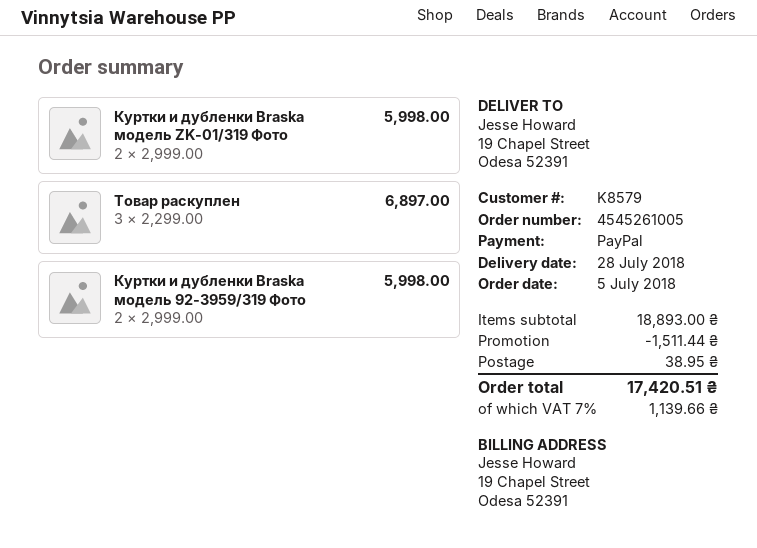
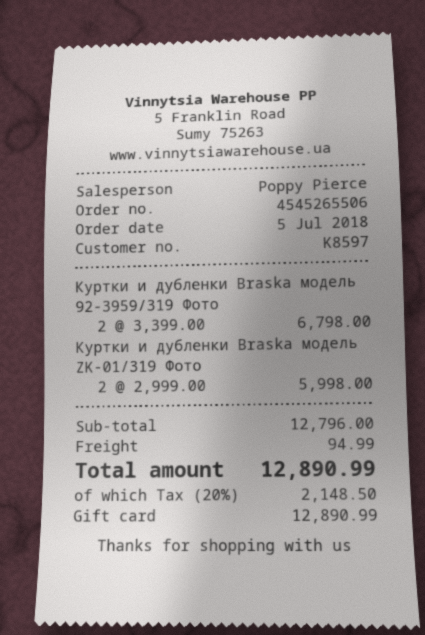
order number: 4545261005 -> 4545265506
customer number: K8579 -> K8597
payment method: PayPal -> gift card
Товар раскуплен: 3 x 2299.00 = 6897.00 -> none
Куртки и дубленки Braska модель 92-3959/319 Фото: 2 x 2999.00 = 5998.00 -> 2 x 3399.00 = 6798.00
subtotal: 18893.00 -> 12796.00
discount: 1511.44 -> none
shipping: 38.95 -> 94.99
tax: 7% = 1139.66 -> 20% = 2148.50
total: 17420.51 -> 12890.99

